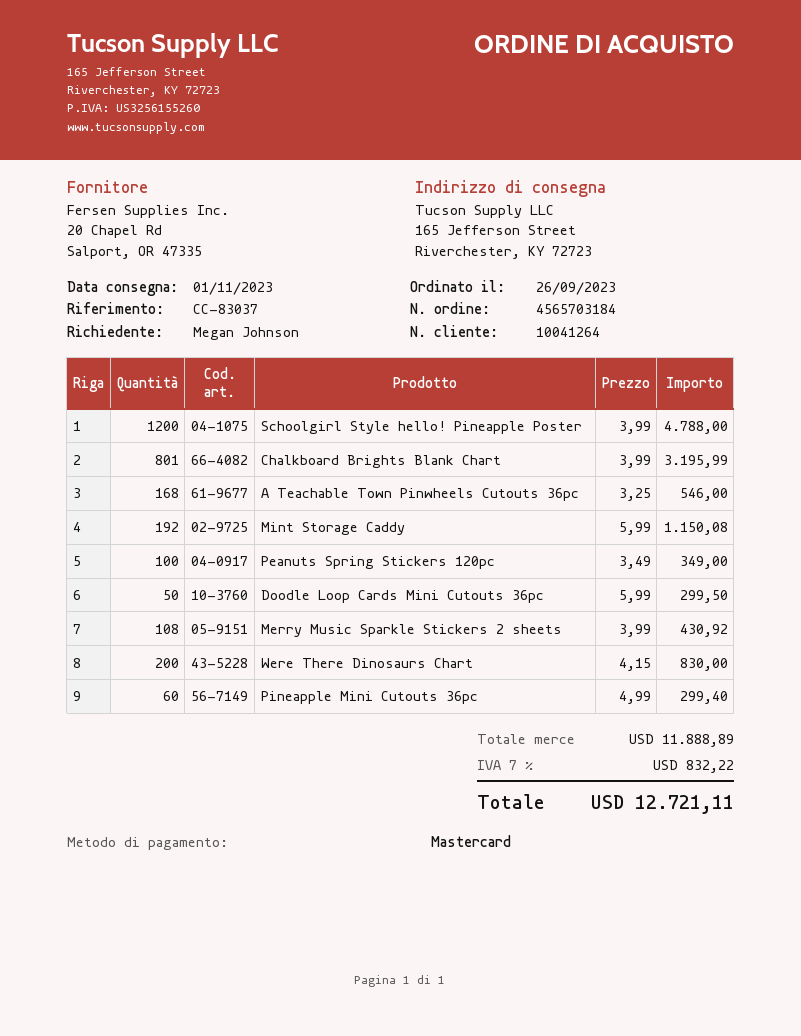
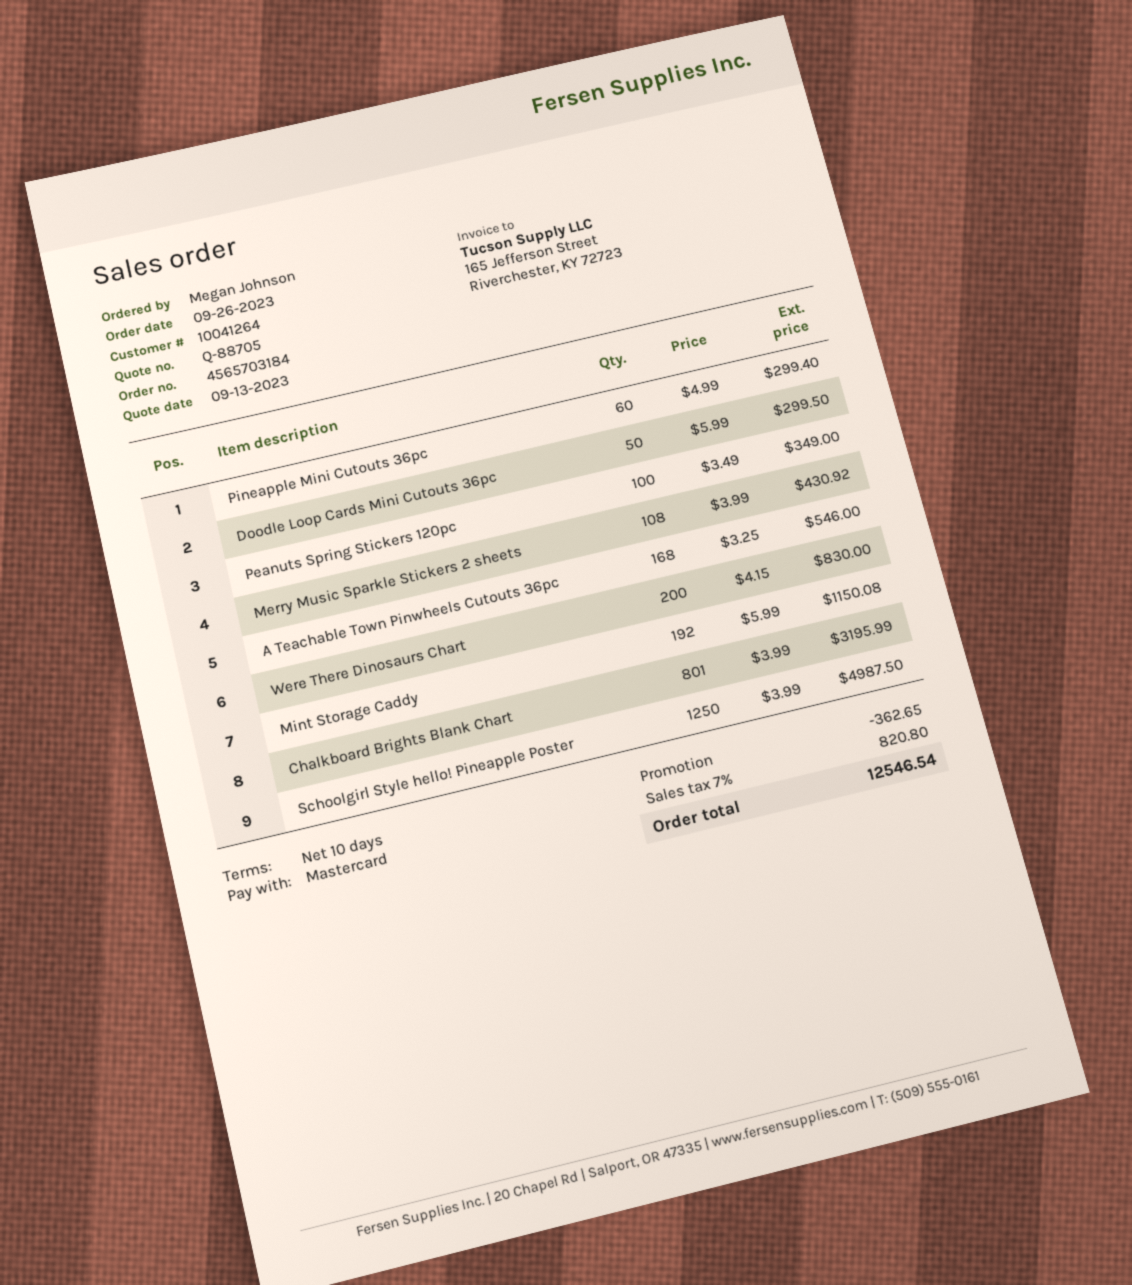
Schoolgirl Style hello! Pineapple Poster: 1200 x 3.99 = 4788.00 -> 1250 x 3.99 = 4987.50
discount: none -> 362.65
tax: 7% = 832.22 -> 7% = 820.80
total: 12721.11 -> 12546.54

